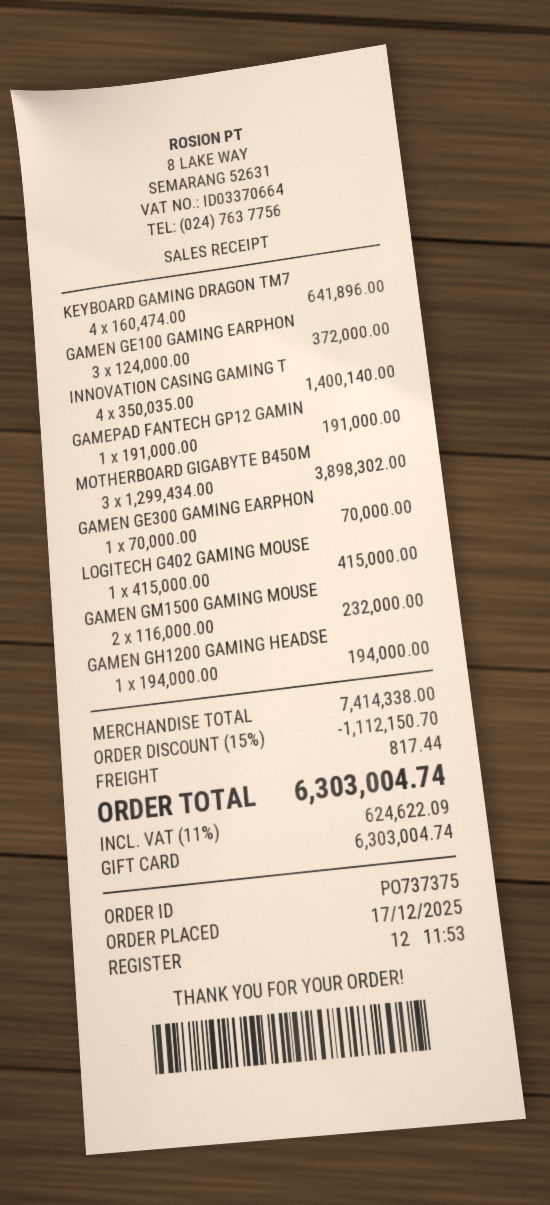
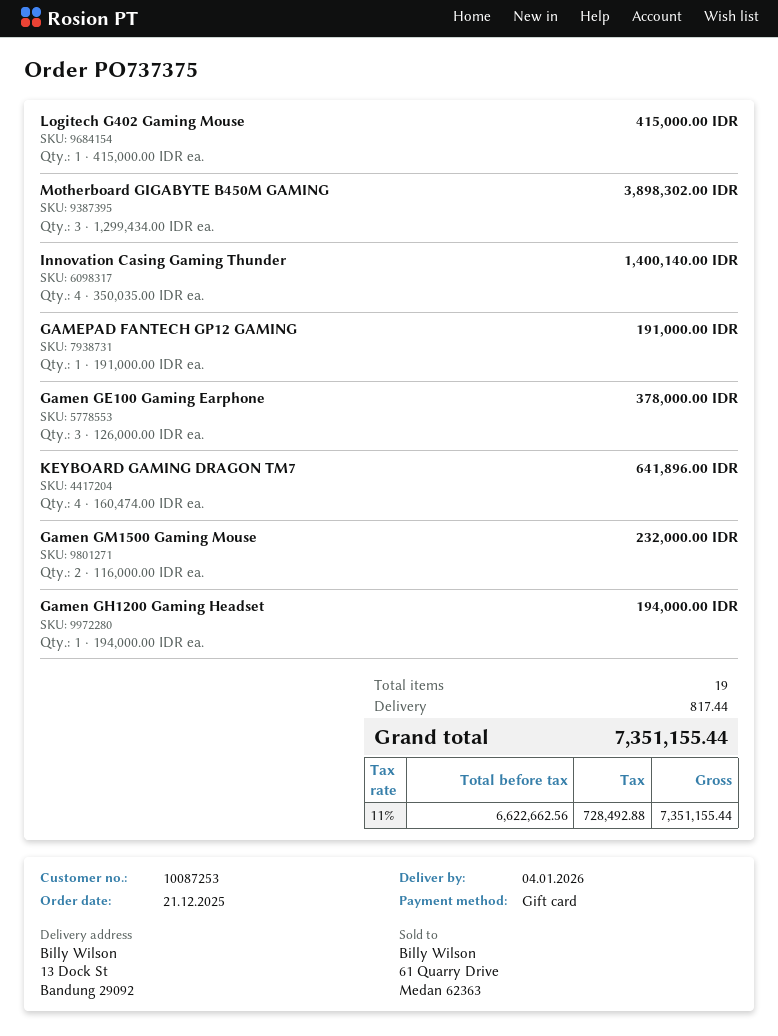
order date: 2025-12-17 -> 2025-12-21
GAMEN GE100 GAMING EARPHON: 3 x 124000.00 = 372000.00 -> 3 x 126000.00 = 378000.00
GAMEN GE300 GAMING EARPHON: 1 x 70000.00 = 70000.00 -> none
discount: 15% = 1112150.70 -> none
tax: 11% = 624622.09 -> 11% = 728492.88
total: 6303004.74 -> 7351155.44

